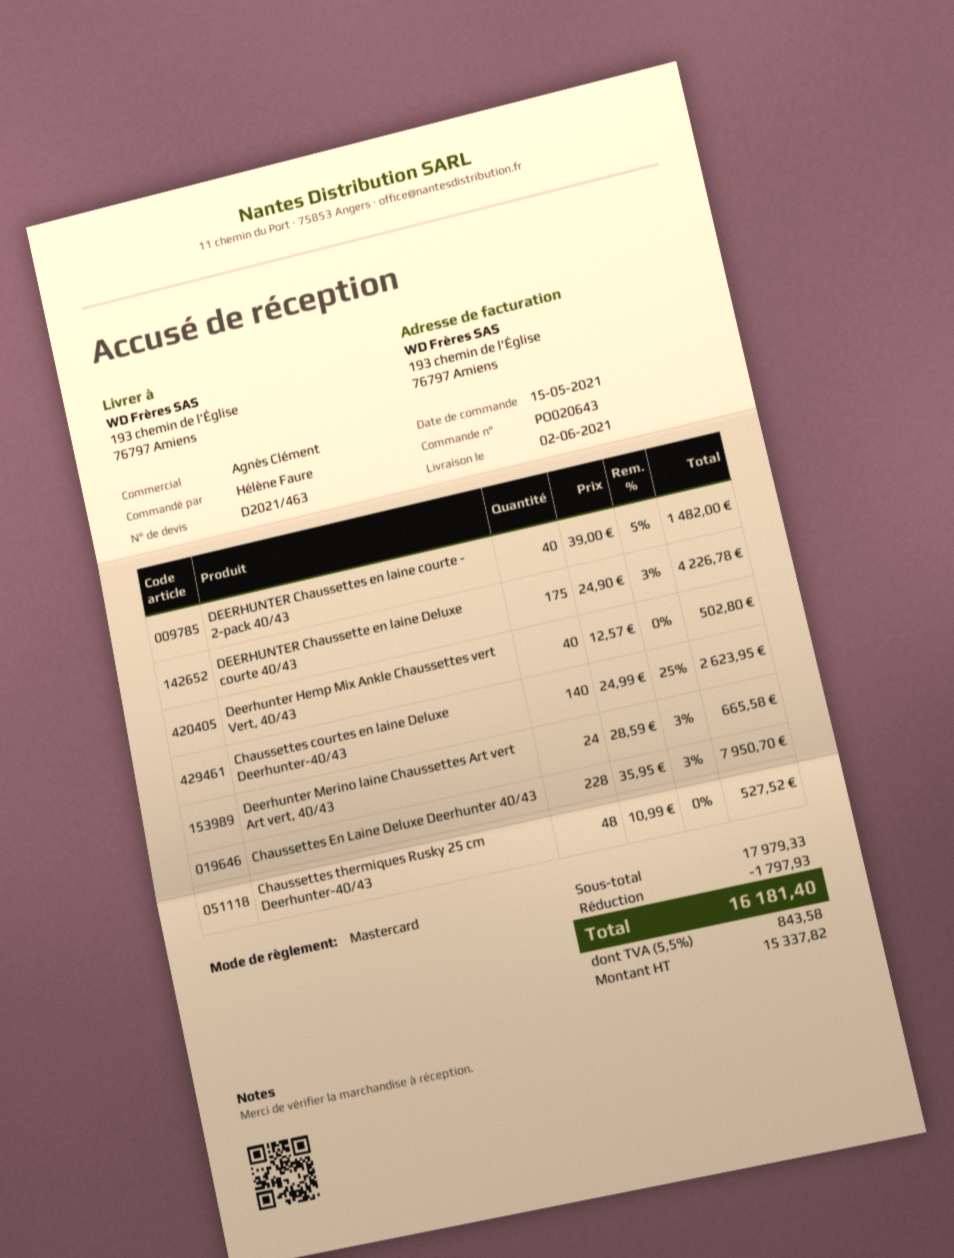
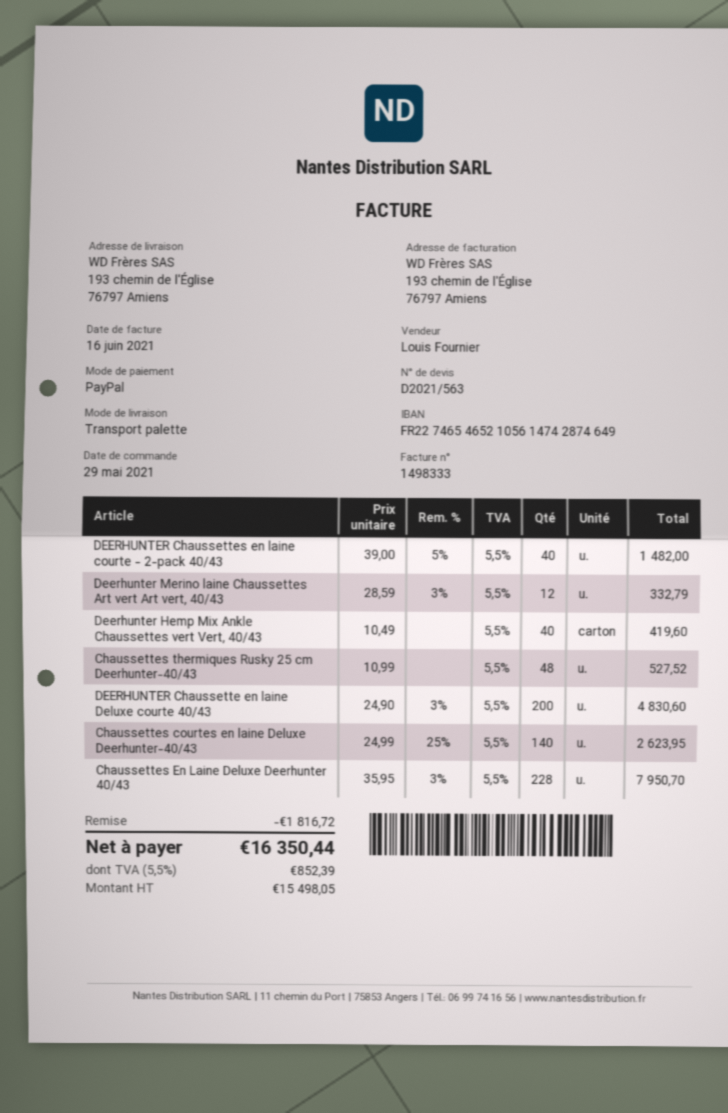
quote number: D2021/463 -> D2021/563
order date: 2021-05-15 -> 2021-05-29
sales rep: Agnès Clément -> Louis Fournier
payment method: Mastercard -> PayPal
DEERHUNTER Chaussette en laine Deluxe courte 40/43: 175 x 24.90 - 3% = 4226.78 -> 200 x 24.90 - 3% = 4830.60
Deerhunter Hemp Mix Ankle Chaussettes vert Vert, 40/43: 40 x 12.57 = 502.80 -> 40 x 10.49 = 419.60
Deerhunter Merino laine Chaussettes Art vert Art vert, 40/43: 24 x 28.59 - 3% = 665.58 -> 12 x 28.59 - 3% = 332.79
discount: 1797.93 -> 1816.72
net: 15337.82 -> 15498.05
tax: 5.5% = 843.58 -> 5.5% = 852.39
total: 16181.40 -> 16350.44

